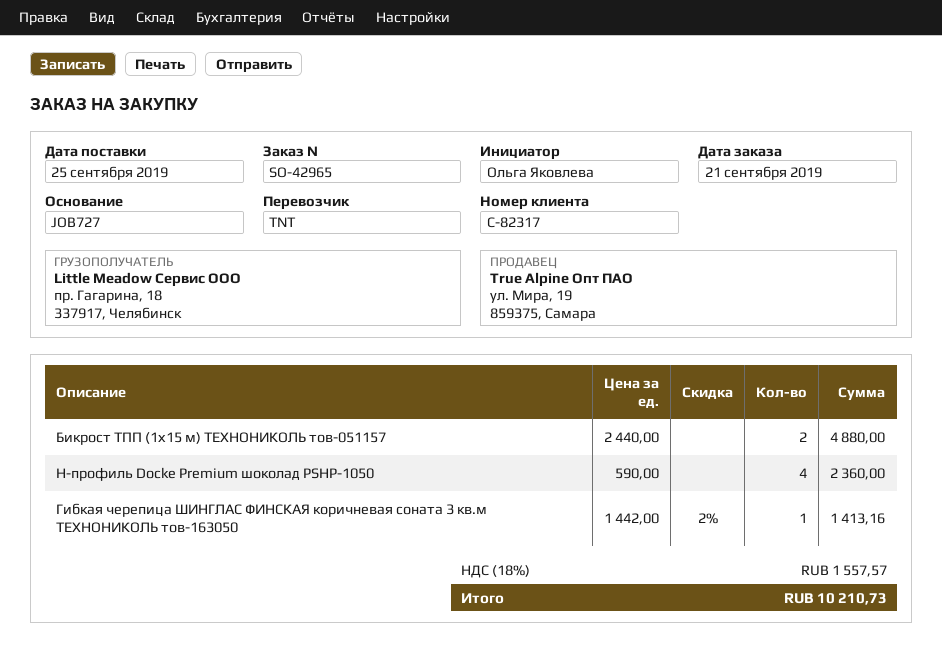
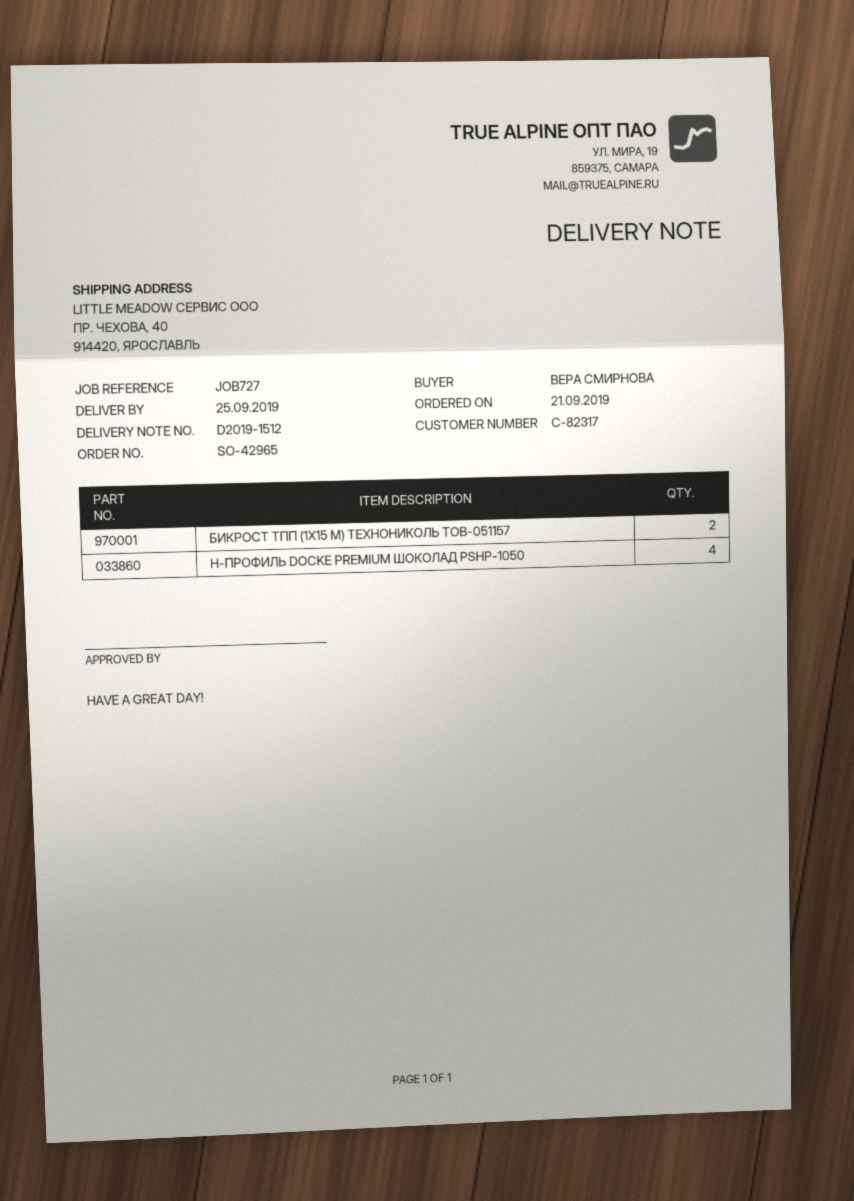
ordered by: Ольга Яковлева -> ВЕРА СМИРНОВА
ship to: пр. Гагарина, 18, 337917, Челябинск -> ПР. ЧЕХОВА, 40, 914420, ЯРОСЛАВЛЬ
Гибкая черепица ШИНГЛАС ФИНСКАЯ коричневая соната 3 кв.м ТЕХНОНИКОЛЬ тов-163050: 1 -> none

